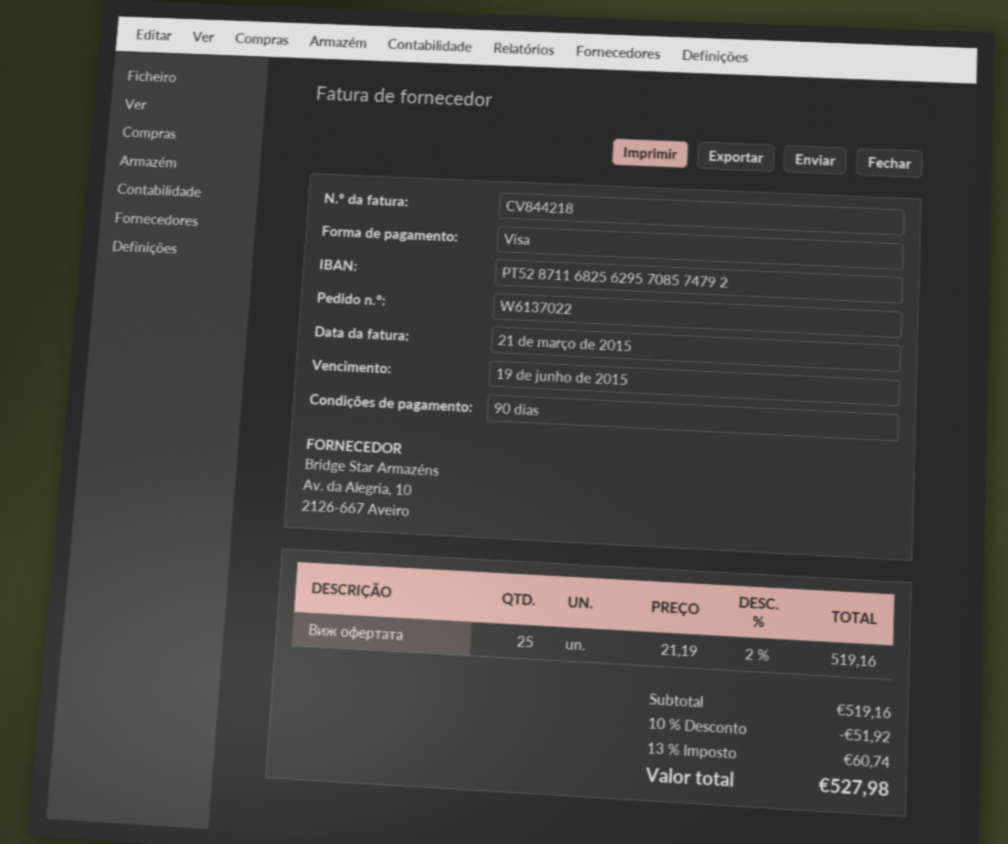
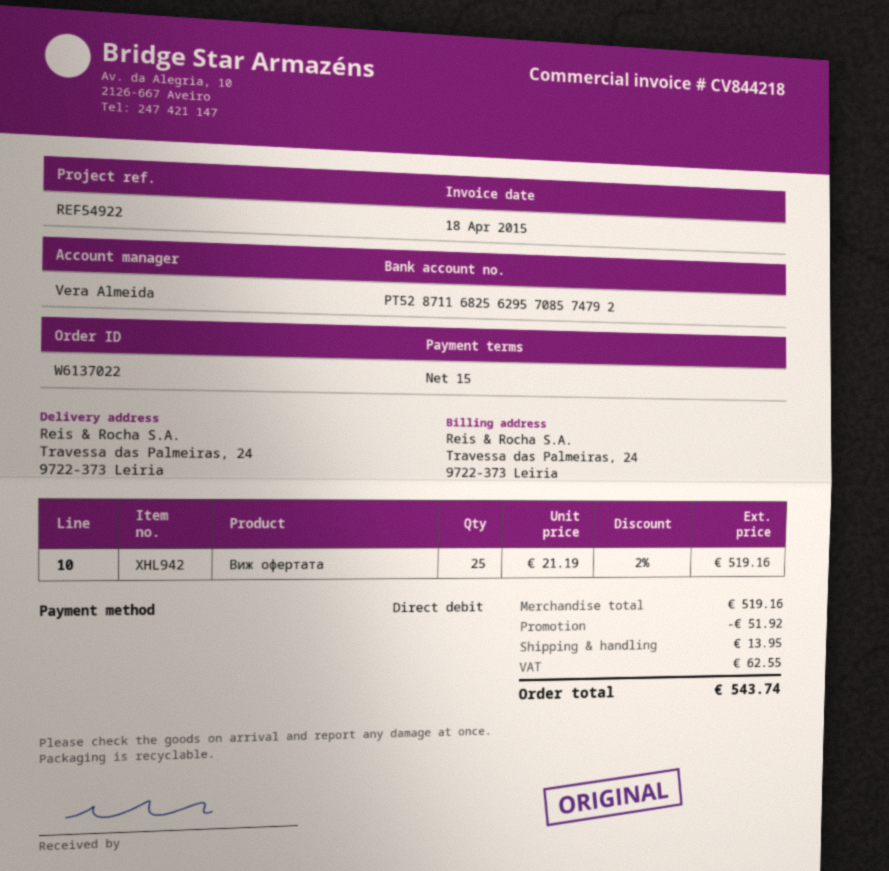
invoice date: 2015-03-21 -> 2015-04-18
payment terms: 90 days -> 15 days
payment method: Visa -> direct debit
shipping: none -> 13.95
tax: 60.74 -> 62.55
total: 527.98 -> 543.74

